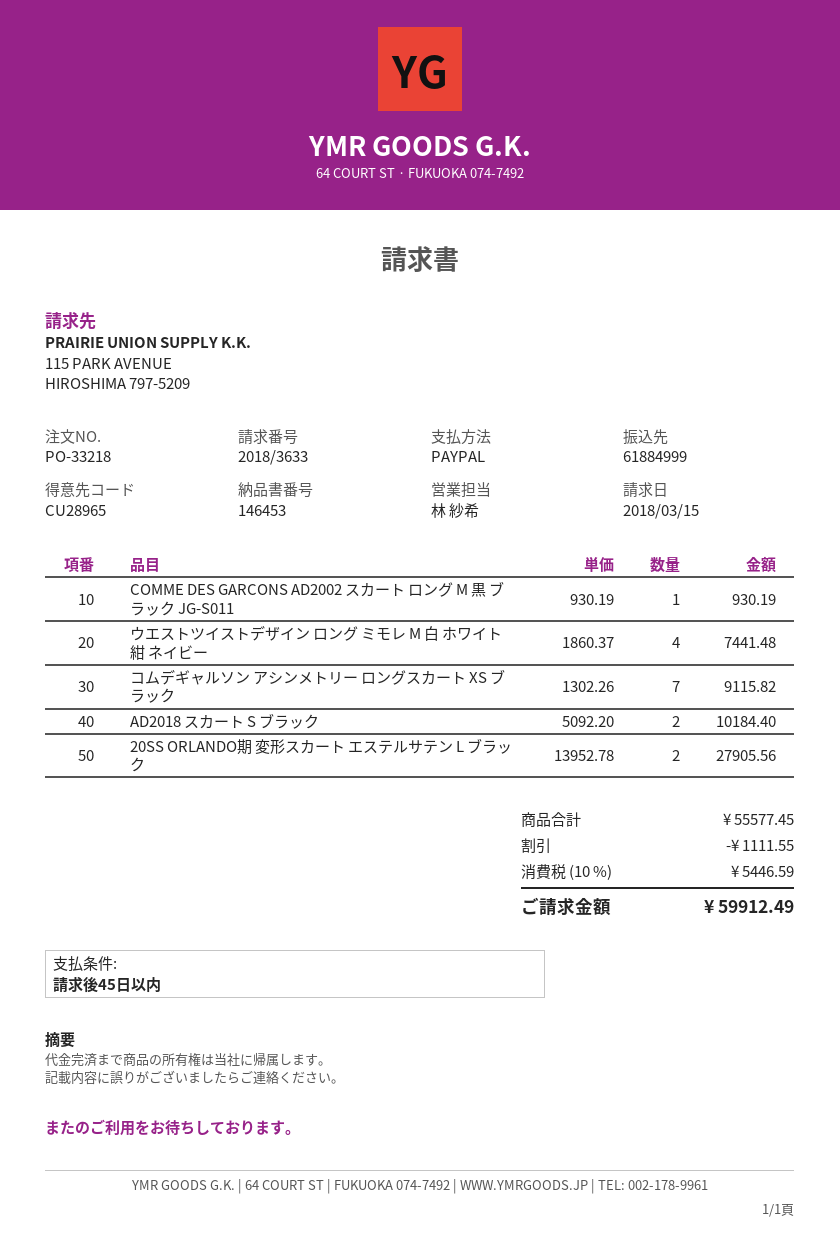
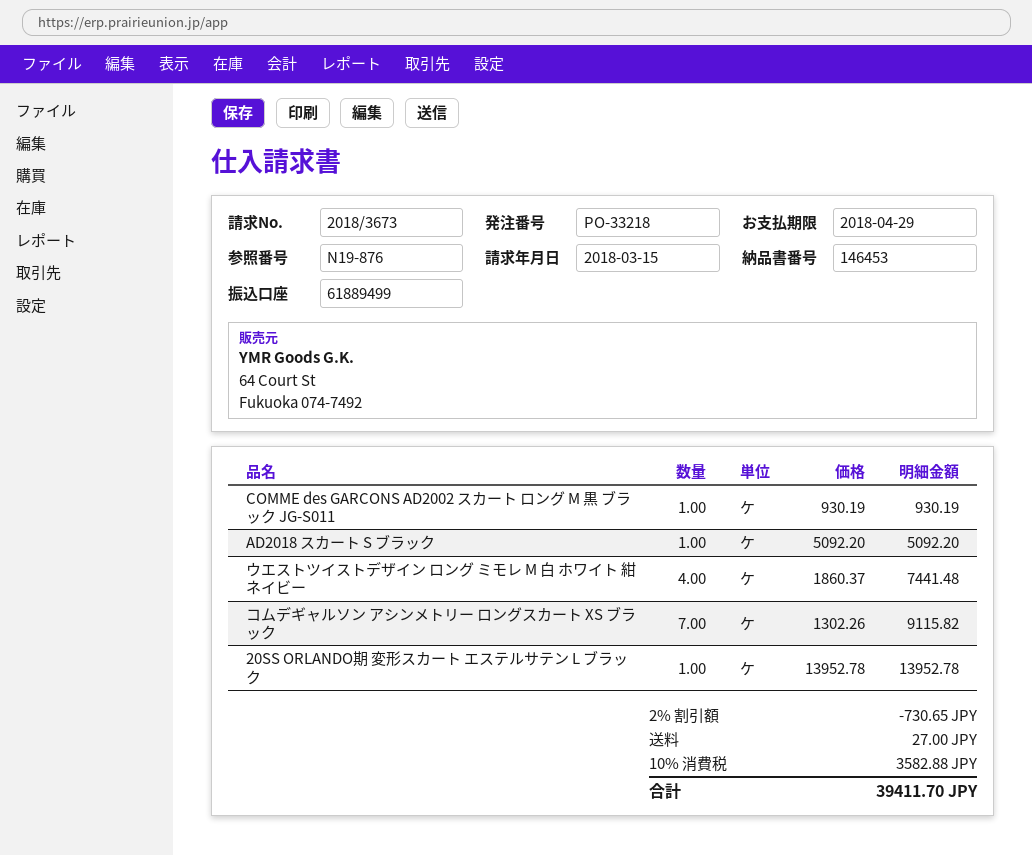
invoice number: 2018/3633 -> 2018/3673
bank account: 61884999 -> 61889499
AD2018 スカート S ブラック: 2 x 5092.20 = 10184.40 -> 1 x 5092.20 = 5092.20
20SS ORLANDO期 変形スカート エステルサテン L ブラック: 2 x 13952.78 = 27905.56 -> 1 x 13952.78 = 13952.78
discount: 1111.55 -> 730.65
shipping: none -> 27.00
tax: 10% = 5446.59 -> 10% = 3582.88
total: 59912.49 -> 39411.70

